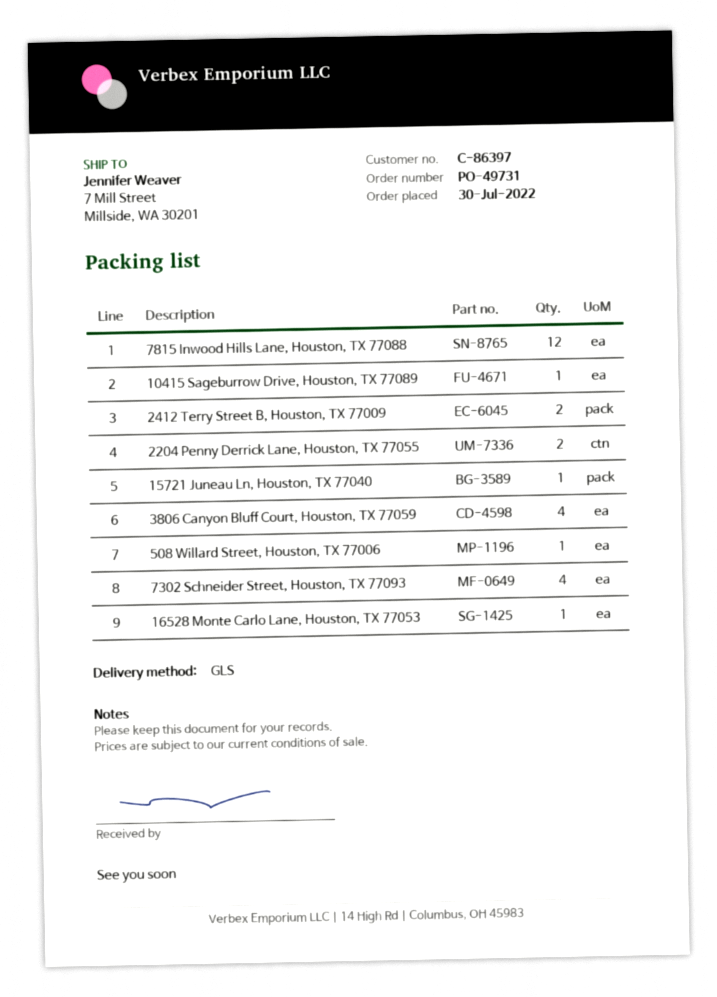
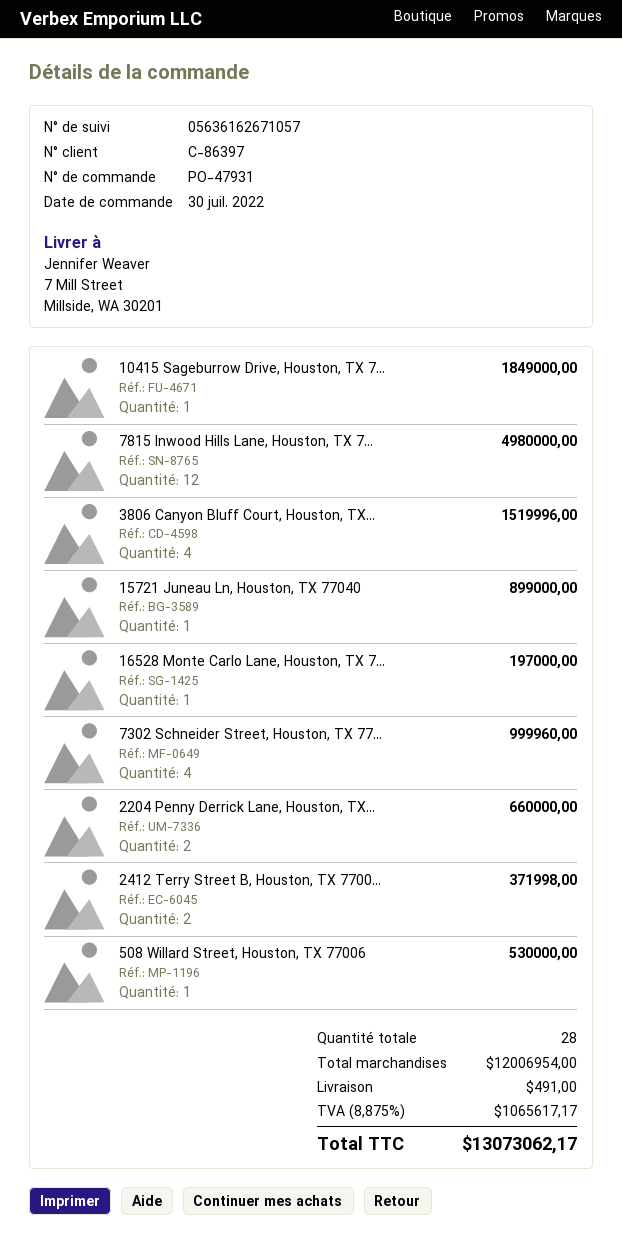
order number: PO-49731 -> PO-47931

